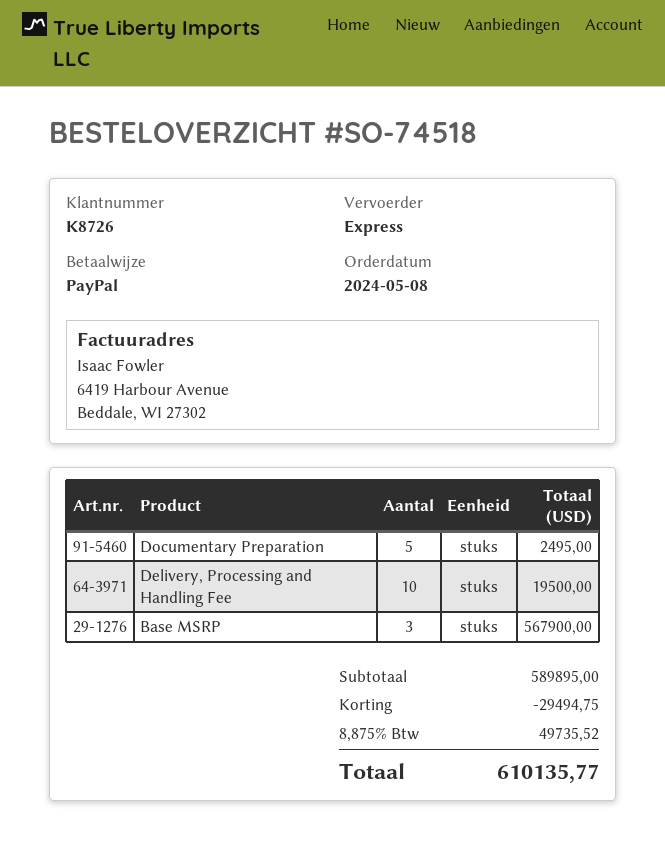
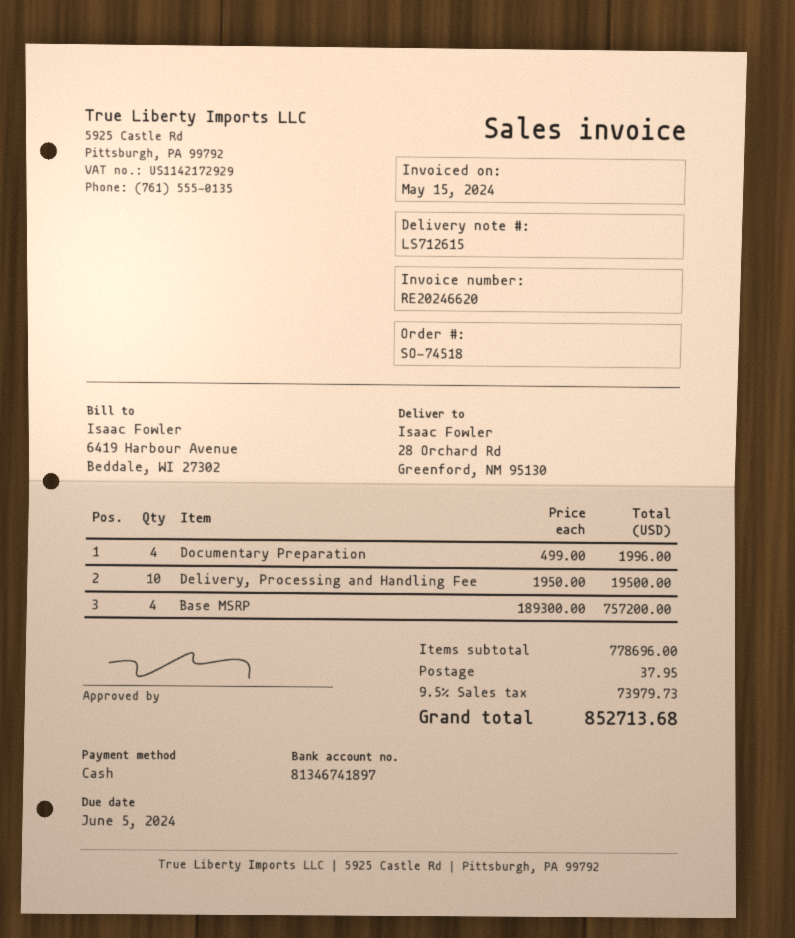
payment method: PayPal -> cash
Documentary Preparation: 5 for 2495.00 -> 4 for 1996.00
Base MSRP: 3 for 567900.00 -> 4 for 757200.00
subtotal: 589895.00 -> 778696.00
discount: 29494.75 -> none
shipping: none -> 37.95
tax: 8.875% = 49735.52 -> 9.5% = 73979.73
total: 610135.77 -> 852713.68

